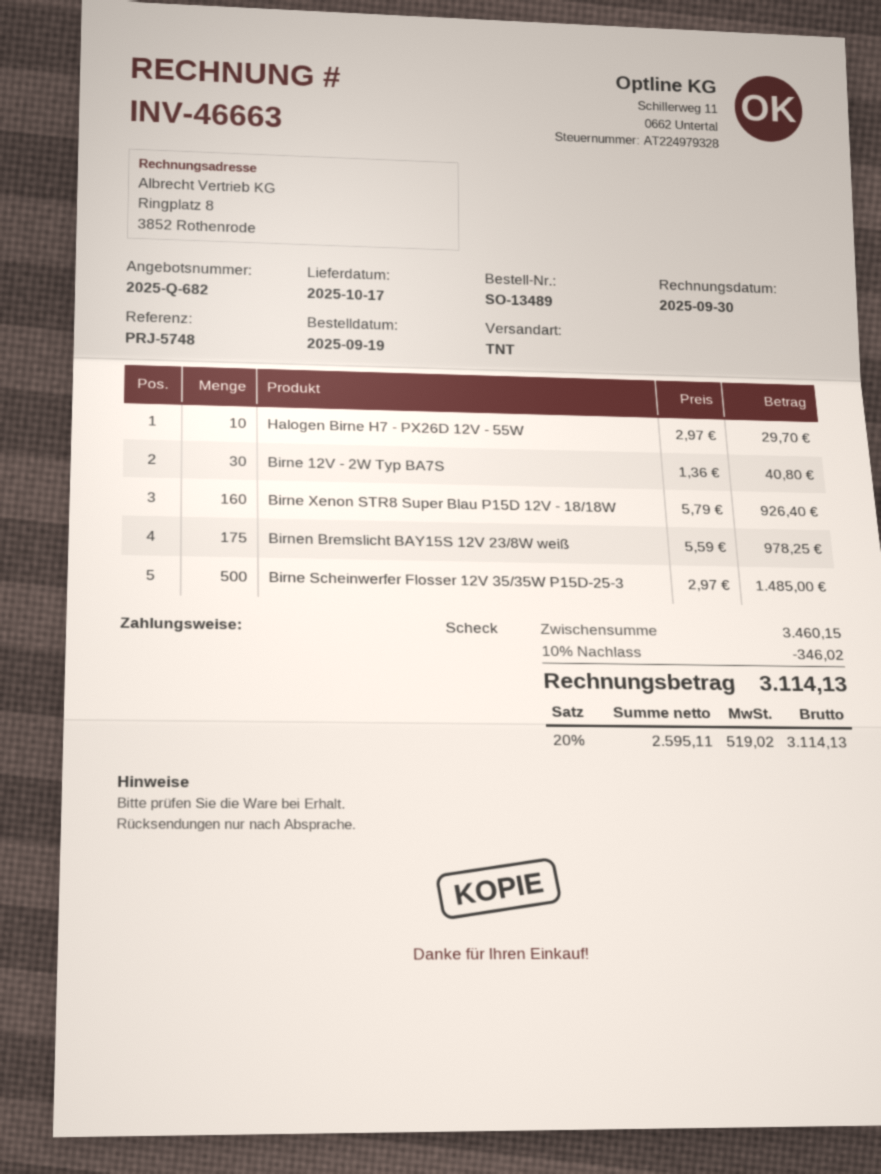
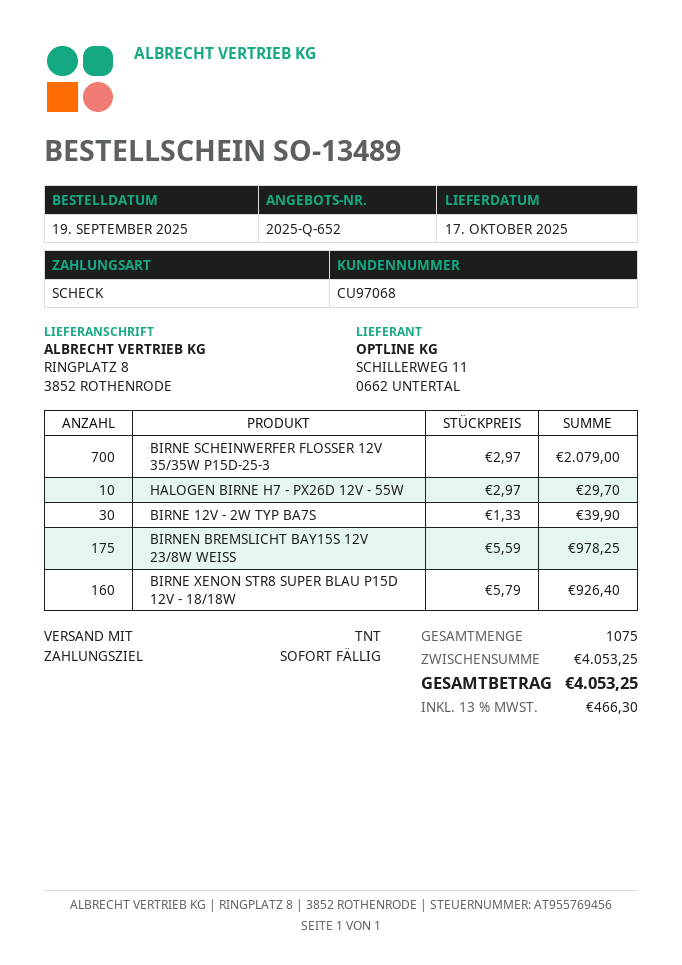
quote number: 2025-Q-682 -> 2025-Q-652
Birne 12V - 2W Typ BA7S: 30 x 1.36 = 40.80 -> 30 x 1.33 = 39.90
Birne Scheinwerfer Flosser 12V 35/35W P15D-25-3: 500 x 2.97 = 1485.00 -> 700 x 2.97 = 2079.00
subtotal: 3460.15 -> 4053.25
discount: 10% = 346.02 -> none
tax: 20% = 519.02 -> 13% = 466.30
total: 3114.13 -> 4053.25

